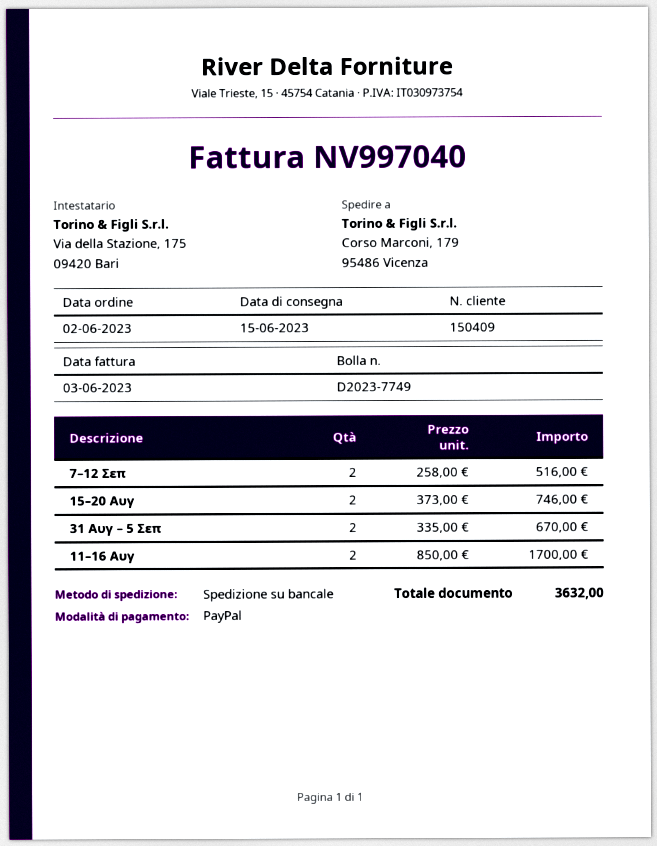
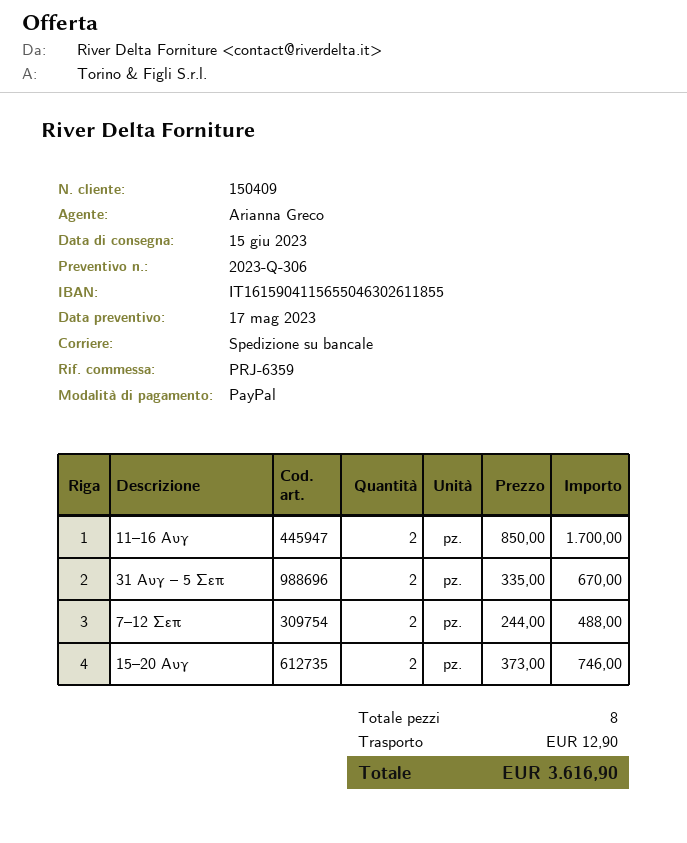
7–12 Σεπ: 2 x 258.00 = 516.00 -> 2 x 244.00 = 488.00
shipping: none -> 12.90
total: 3632.00 -> 3616.90

